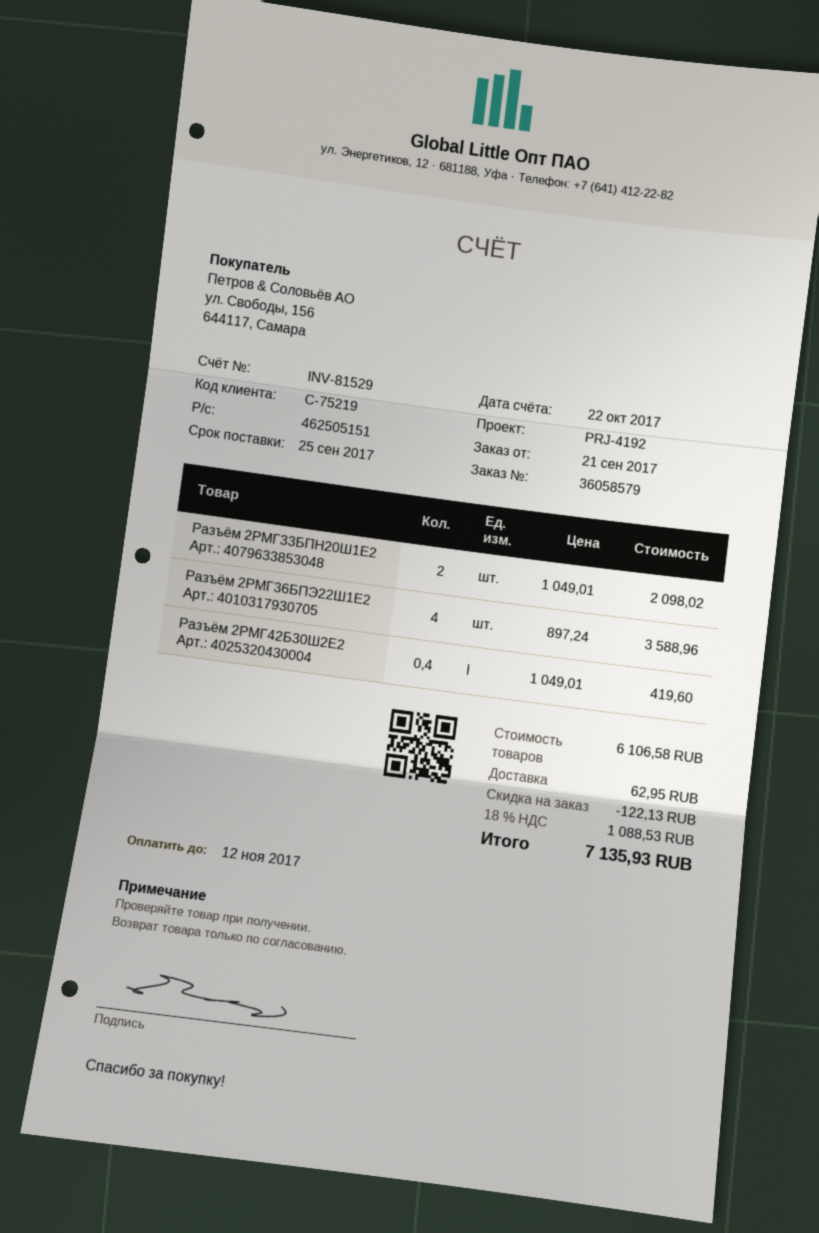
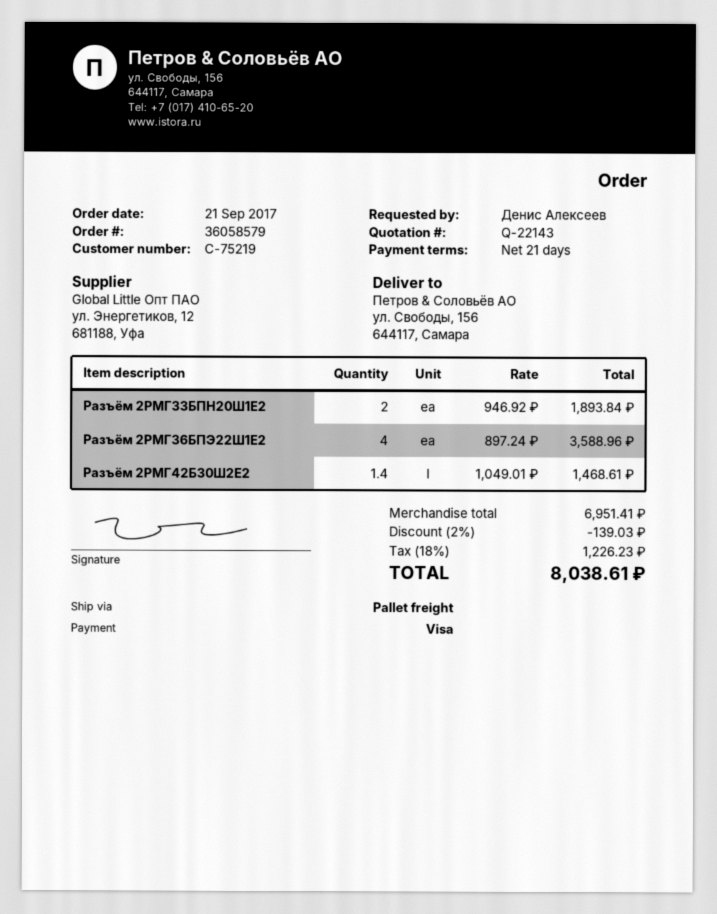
Разъём 2РМГ33БПН20Ш1Е2: 2 x 1049.01 = 2098.02 -> 2 x 946.92 = 1893.84
Разъём 2РМГ42Б30Ш2Е2: 0.4 x 1049.01 = 419.60 -> 1.4 x 1049.01 = 1468.61
subtotal: 6106.58 -> 6951.41
discount: 122.13 -> 139.03
shipping: 62.95 -> none
tax: 18% = 1088.53 -> 18% = 1226.23
total: 7135.93 -> 8038.61

